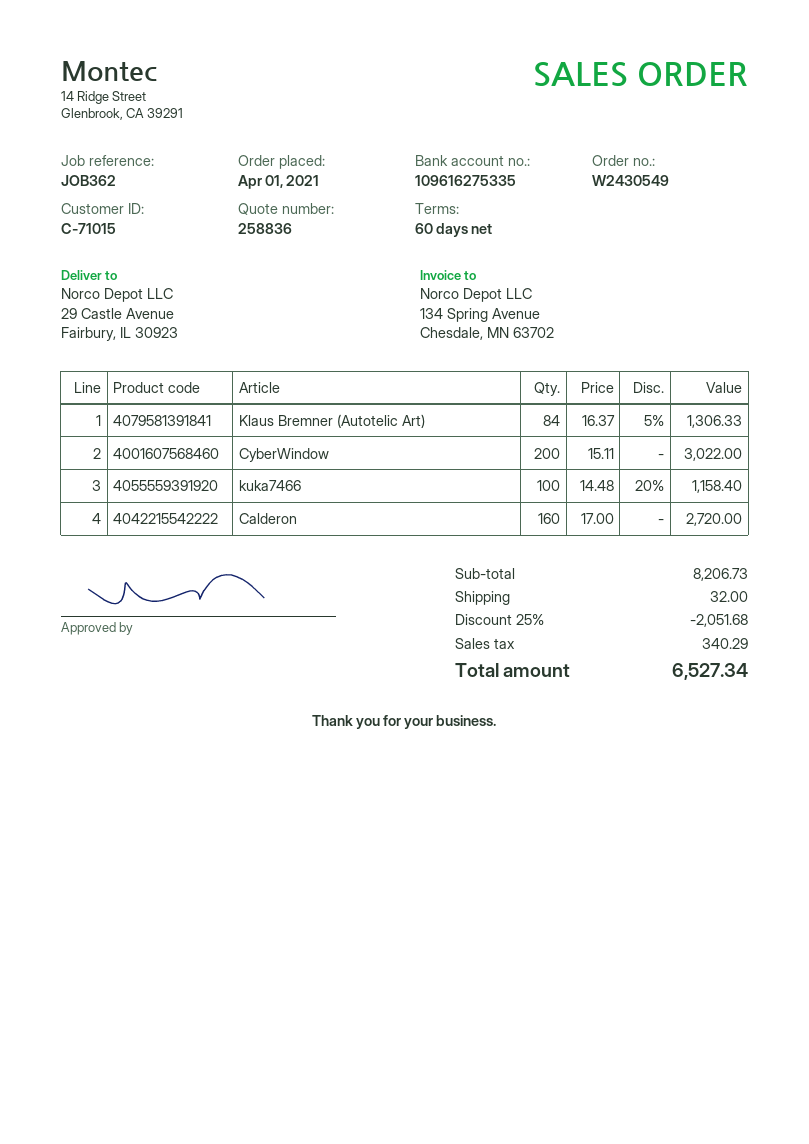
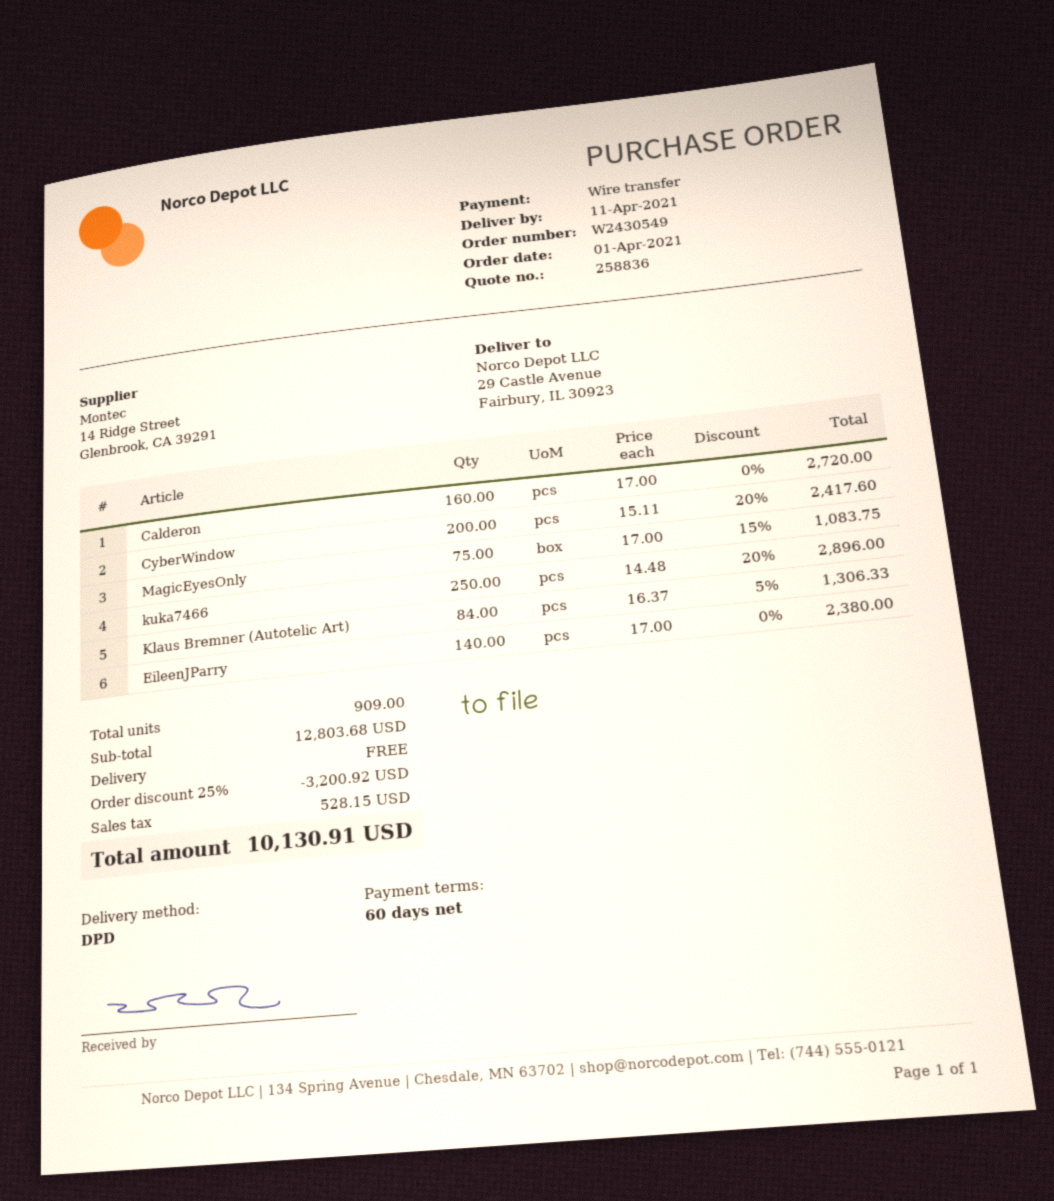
CyberWindow: 200 x 15.11 = 3022.00 -> 200 x 15.11 - 20% = 2417.60
kuka7466: 100 x 14.48 - 20% = 1158.40 -> 250 x 14.48 - 20% = 2896.00
MagicEyesOnly: none -> 75 x 17.00 - 15% = 1083.75
EileenJParry: none -> 140 x 17.00 = 2380.00
subtotal: 8206.73 -> 12803.68
discount: 25% = 2051.68 -> 25% = 3200.92
shipping: 32.00 -> 0.00
tax: 340.29 -> 528.15
total: 6527.34 -> 10130.91

